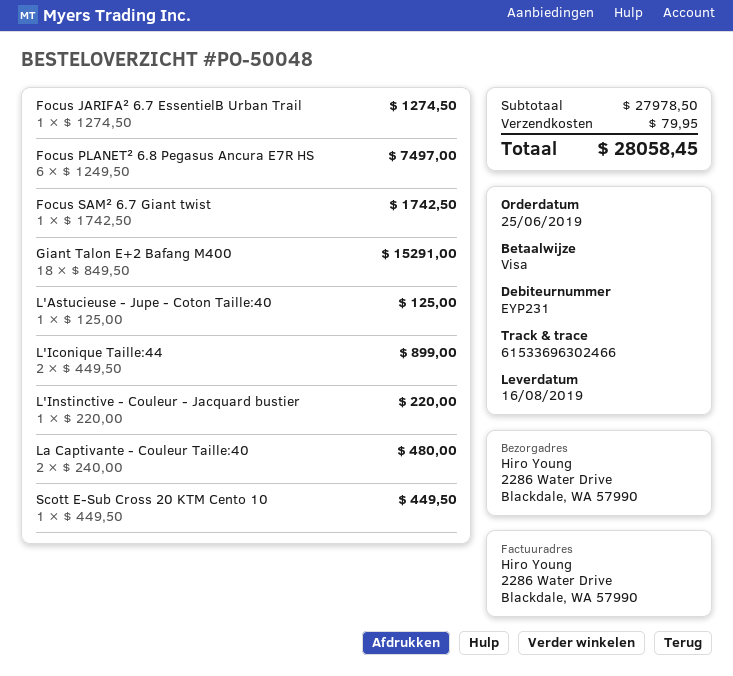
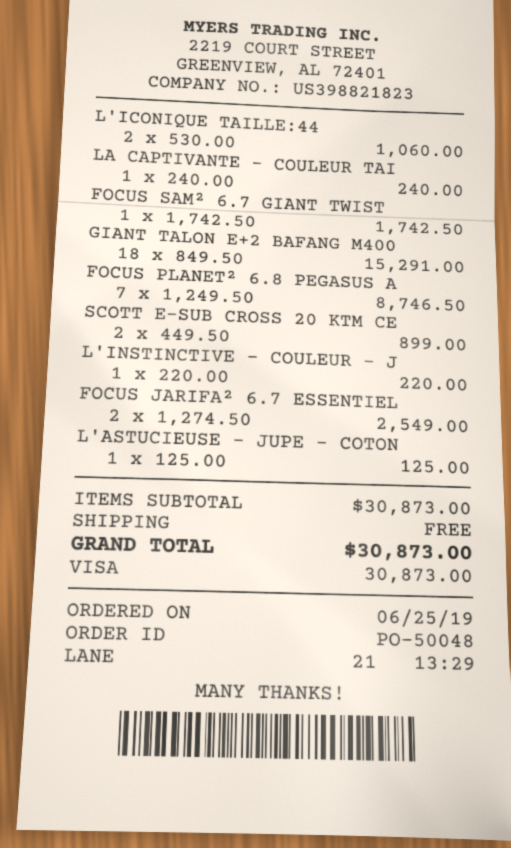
Focus JARIFA² 6.7 EssentielB Urban Trail: 1 x 1274.50 = 1274.50 -> 2 x 1274.50 = 2549.00
Focus PLANET² 6.8 Pegasus Ancura E7R HS: 6 x 1249.50 = 7497.00 -> 7 x 1249.50 = 8746.50
L'Iconique Taille:44: 2 x 449.50 = 899.00 -> 2 x 530.00 = 1060.00
La Captivante - Couleur Taille:40: 2 x 240.00 = 480.00 -> 1 x 240.00 = 240.00
Scott E-Sub Cross 20 KTM Cento 10: 1 x 449.50 = 449.50 -> 2 x 449.50 = 899.00
subtotal: 27978.50 -> 30873.00
shipping: 79.95 -> 0.00
total: 28058.45 -> 30873.00

